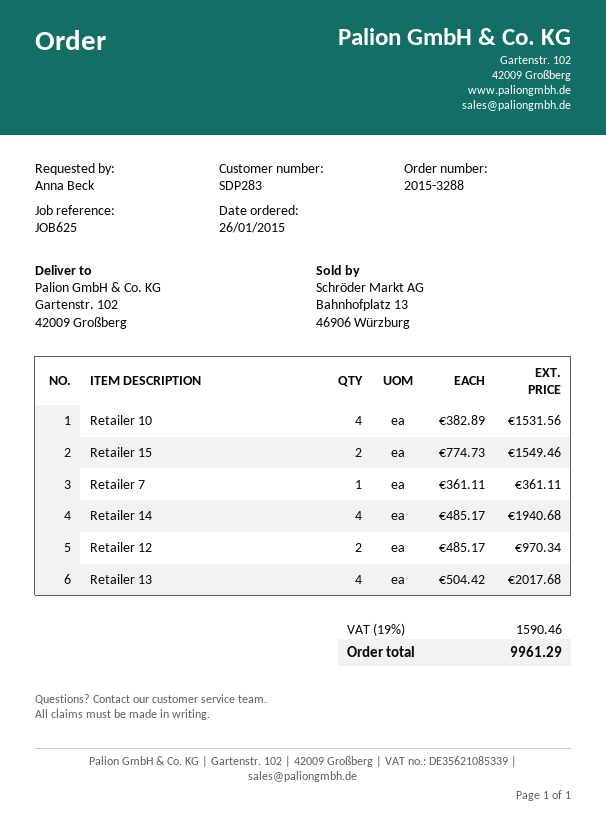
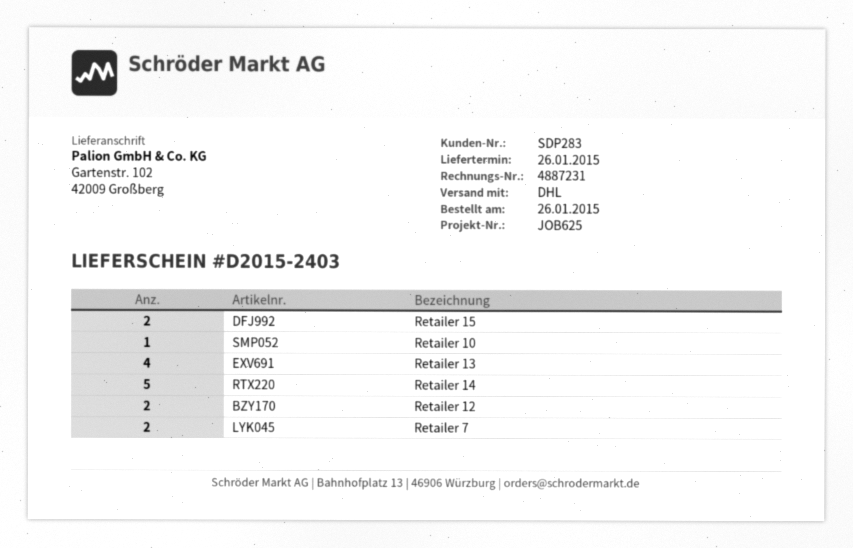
Retailer 10: 4 -> 1
Retailer 7: 1 -> 2
Retailer 14: 4 -> 5

